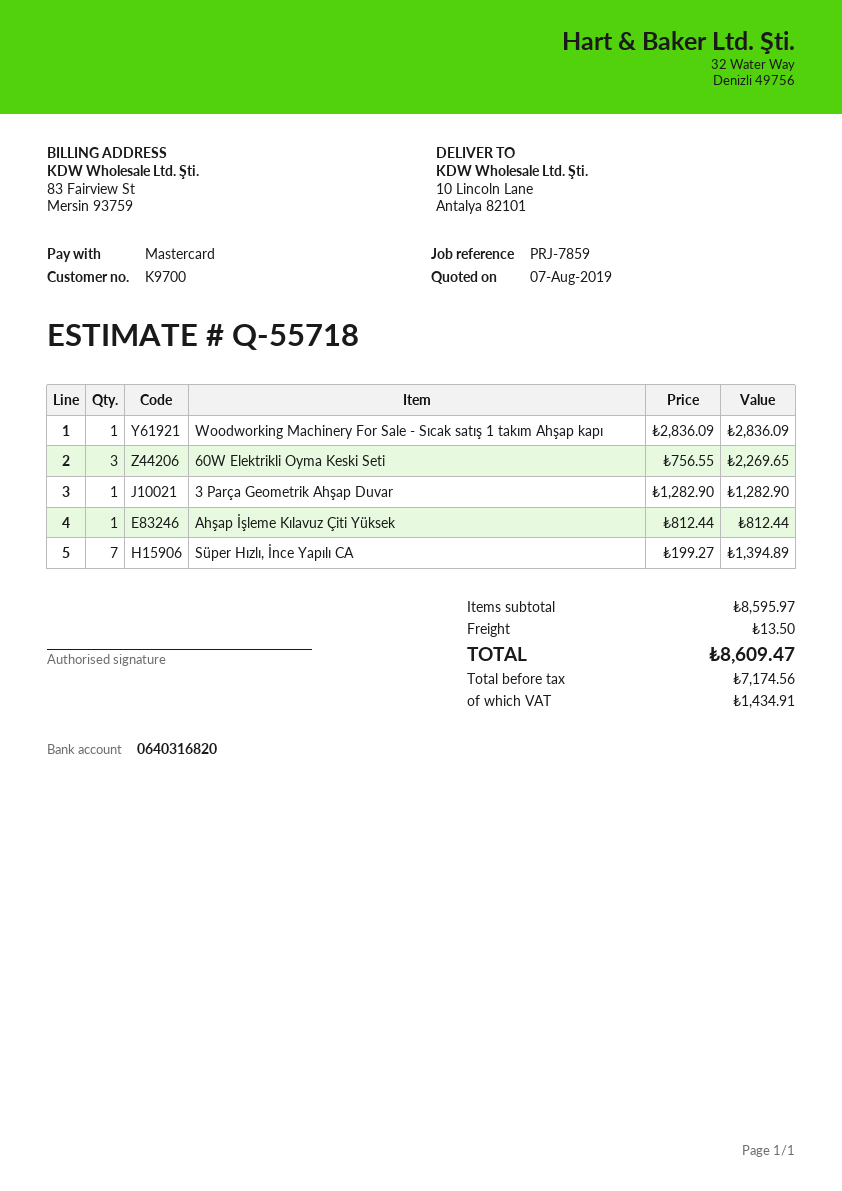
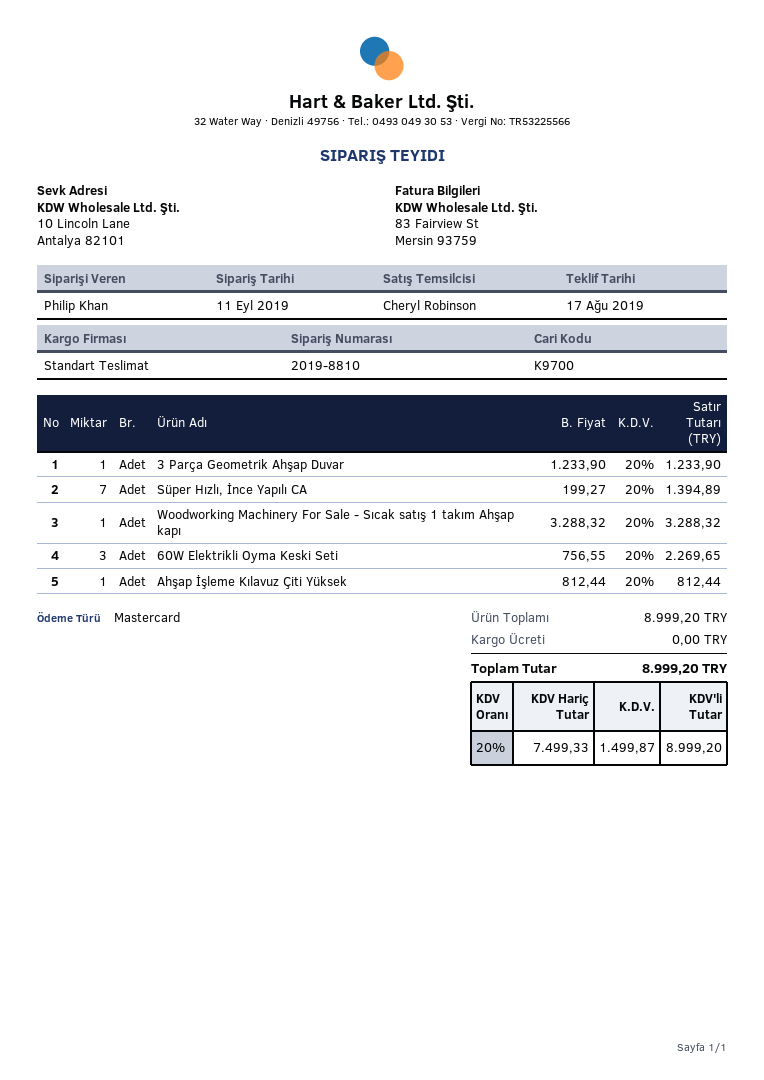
quote date: 2019-08-07 -> 2019-08-17
Woodworking Machinery For Sale - Sıcak satış 1 takım Ahşap kapı: 1 x 2836.09 = 2836.09 -> 1 x 3288.32 = 3288.32
3 Parça Geometrik Ahşap Duvar: 1 x 1282.90 = 1282.90 -> 1 x 1233.90 = 1233.90
subtotal: 8595.97 -> 8999.20
shipping: 13.50 -> 0.00
net: 7174.56 -> 7499.33
tax: 1434.91 -> 1499.87
total: 8609.47 -> 8999.20

